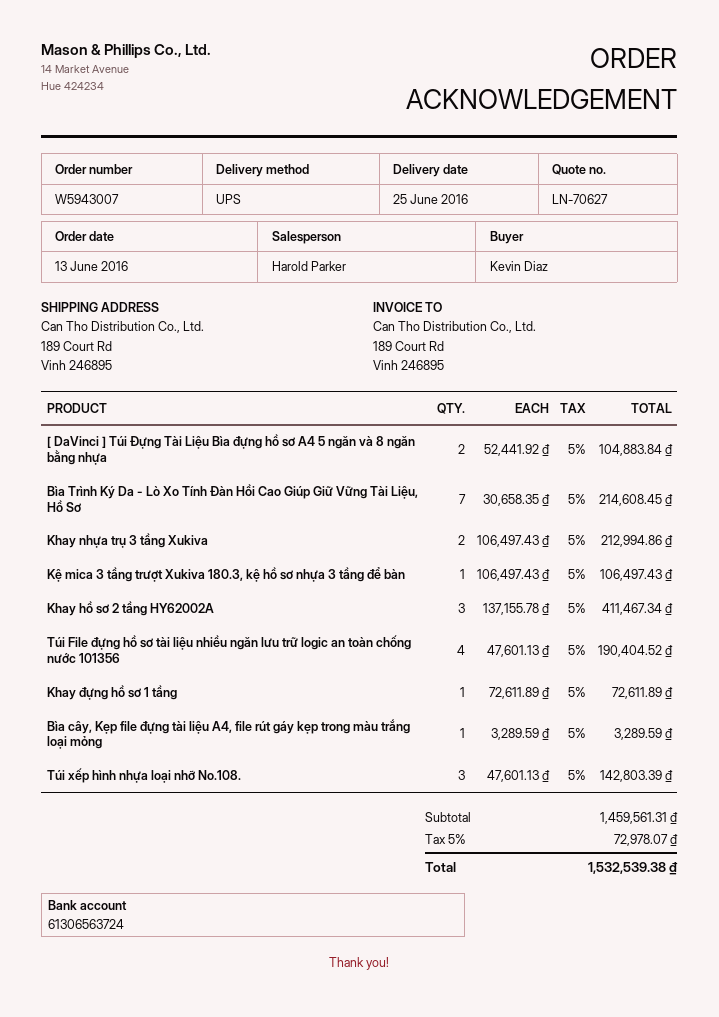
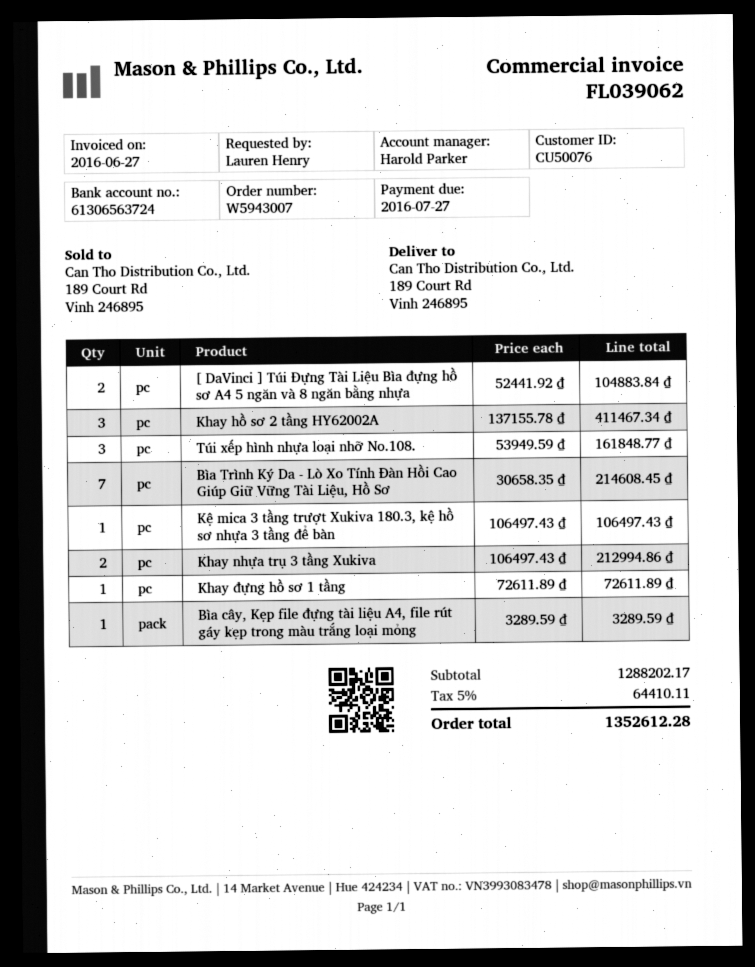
ordered by: Kevin Diaz -> Lauren Henry
Túi File đựng hồ sơ tài liệu nhiều ngăn lưu trữ logic an toàn chống nước 101356: 4 x 47601.13 = 190404.52 -> none
Túi xếp hình nhựa loại nhỡ No.108.: 3 x 47601.13 = 142803.39 -> 3 x 53949.59 = 161848.77
subtotal: 1459561.31 -> 1288202.17
tax: 5% = 72978.07 -> 5% = 64410.11
total: 1532539.38 -> 1352612.28

